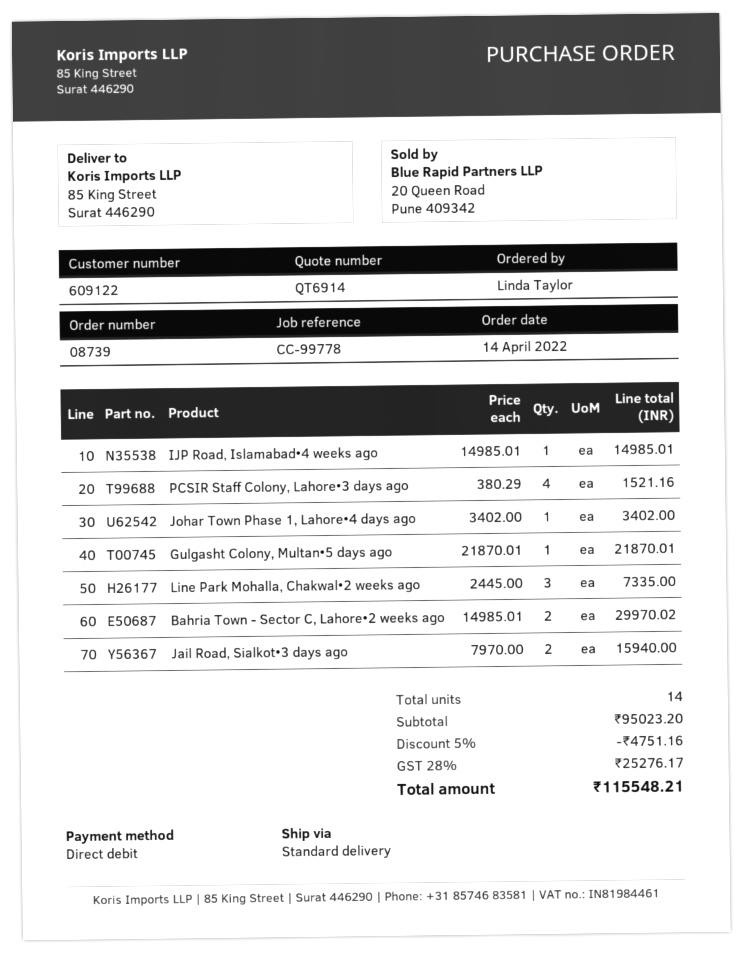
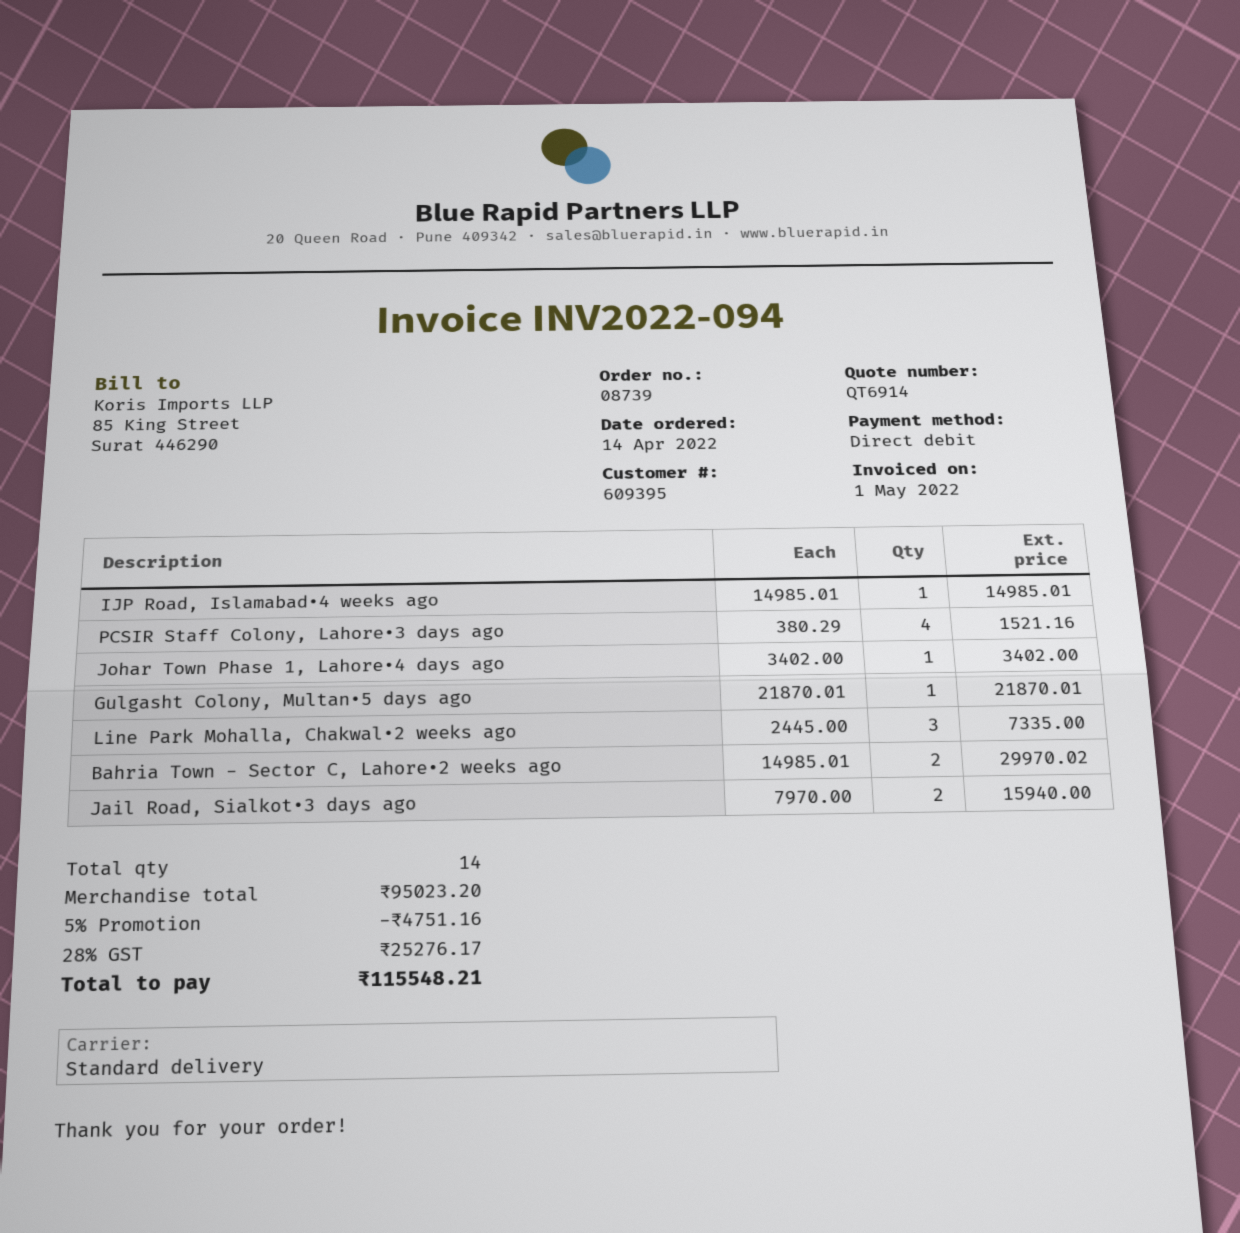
customer number: 609122 -> 609395

